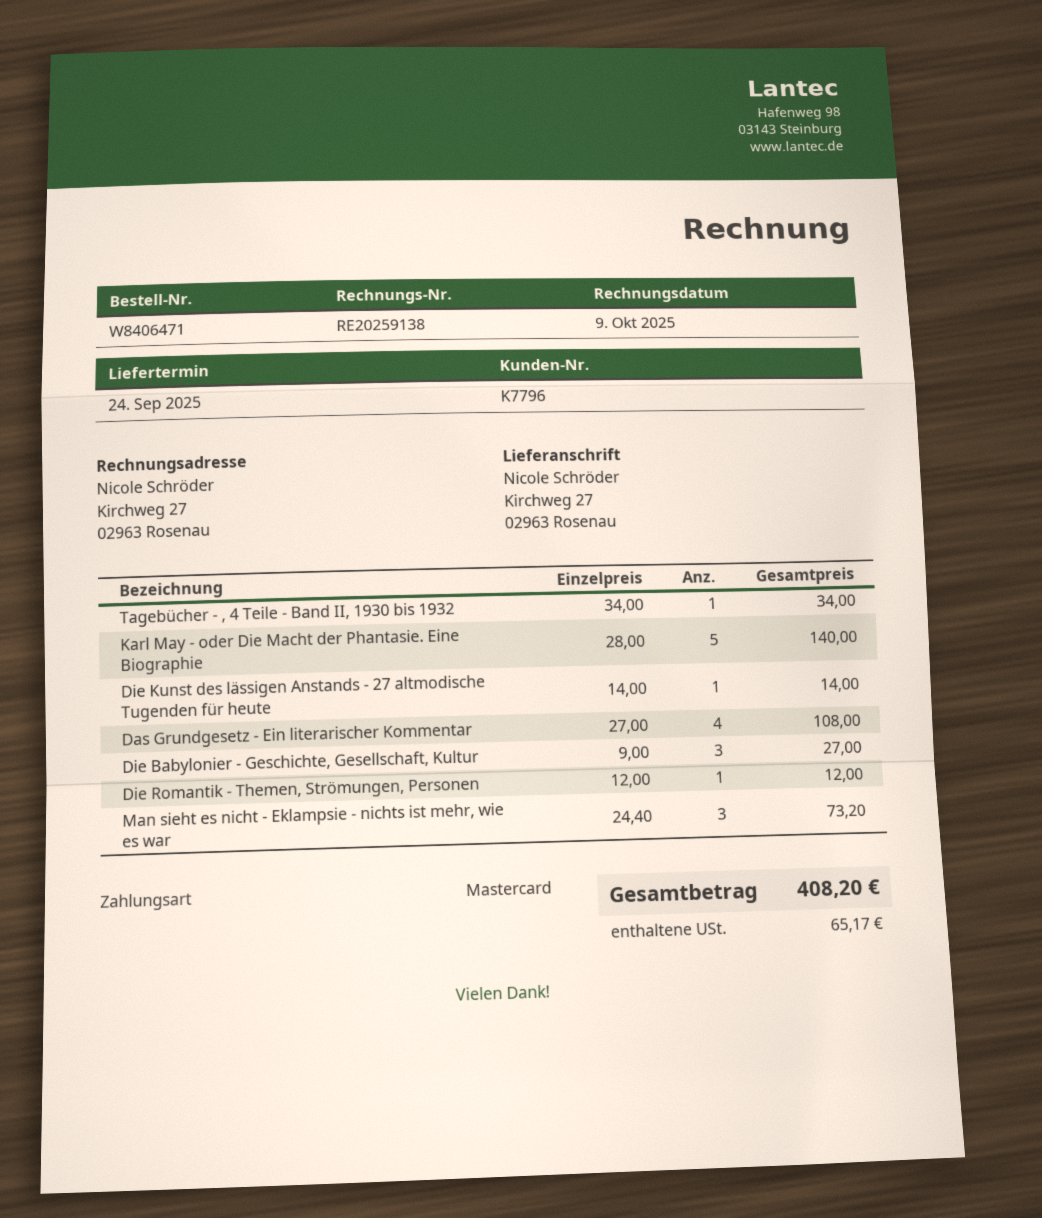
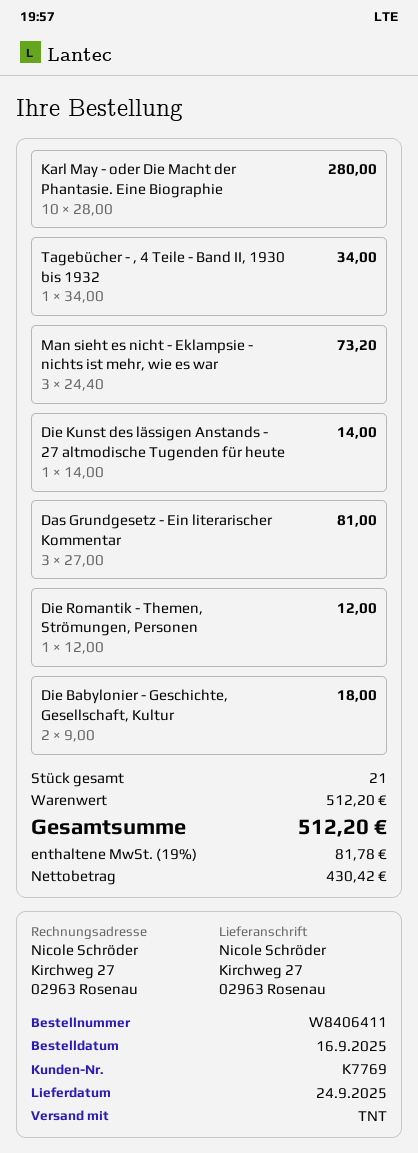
order number: W8406471 -> W8406411
customer number: K7796 -> K7769
Karl May - oder Die Macht der Phantasie. Eine Biographie: 5 x 28.00 = 140.00 -> 10 x 28.00 = 280.00
Das Grundgesetz - Ein literarischer Kommentar: 4 x 27.00 = 108.00 -> 3 x 27.00 = 81.00
Die Babylonier - Geschichte, Gesellschaft, Kultur: 3 x 9.00 = 27.00 -> 2 x 9.00 = 18.00
tax: 65.17 -> 81.78
total: 408.20 -> 512.20

